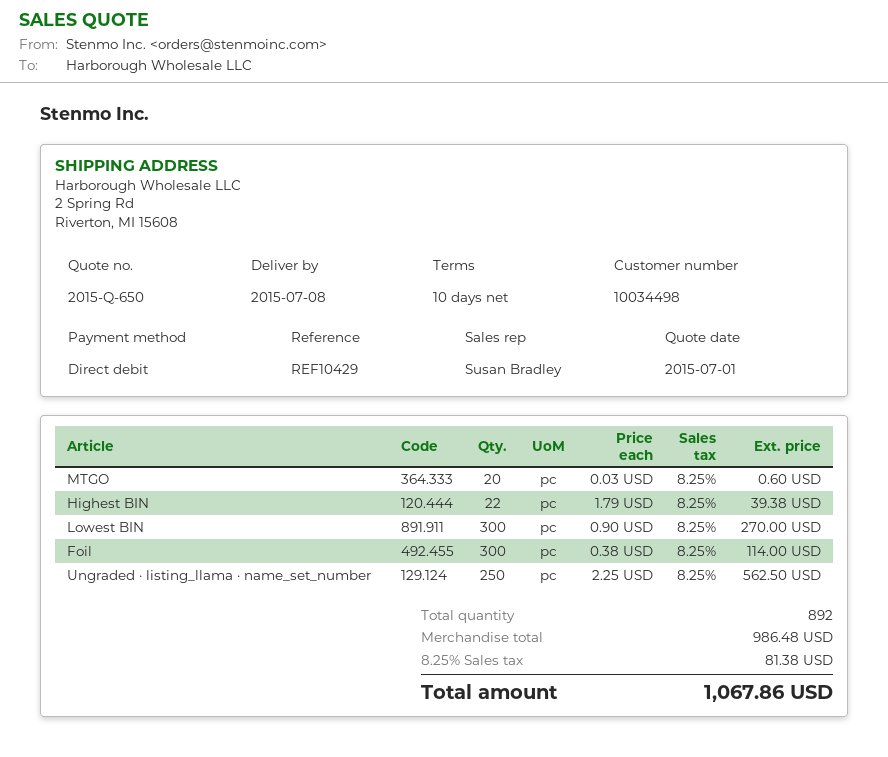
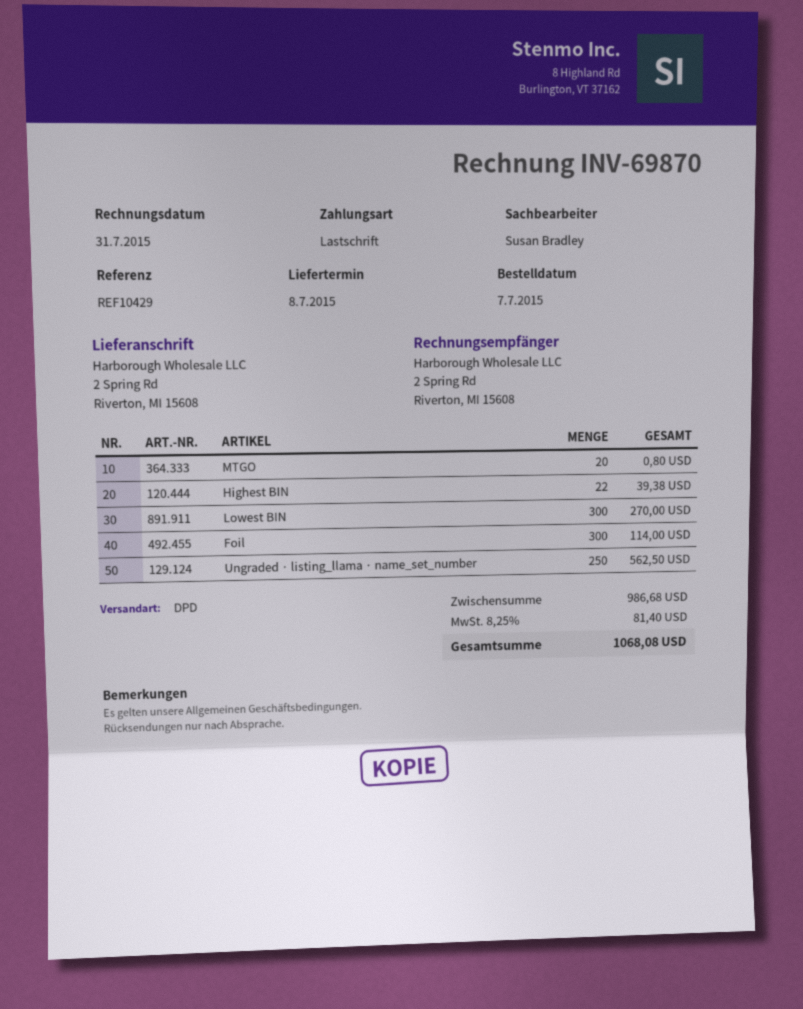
MTGO: 20 for 0.60 -> 20 for 0.80
subtotal: 986.48 -> 986.68
tax: 8.25% = 81.38 -> 8.25% = 81.40
total: 1067.86 -> 1068.08

